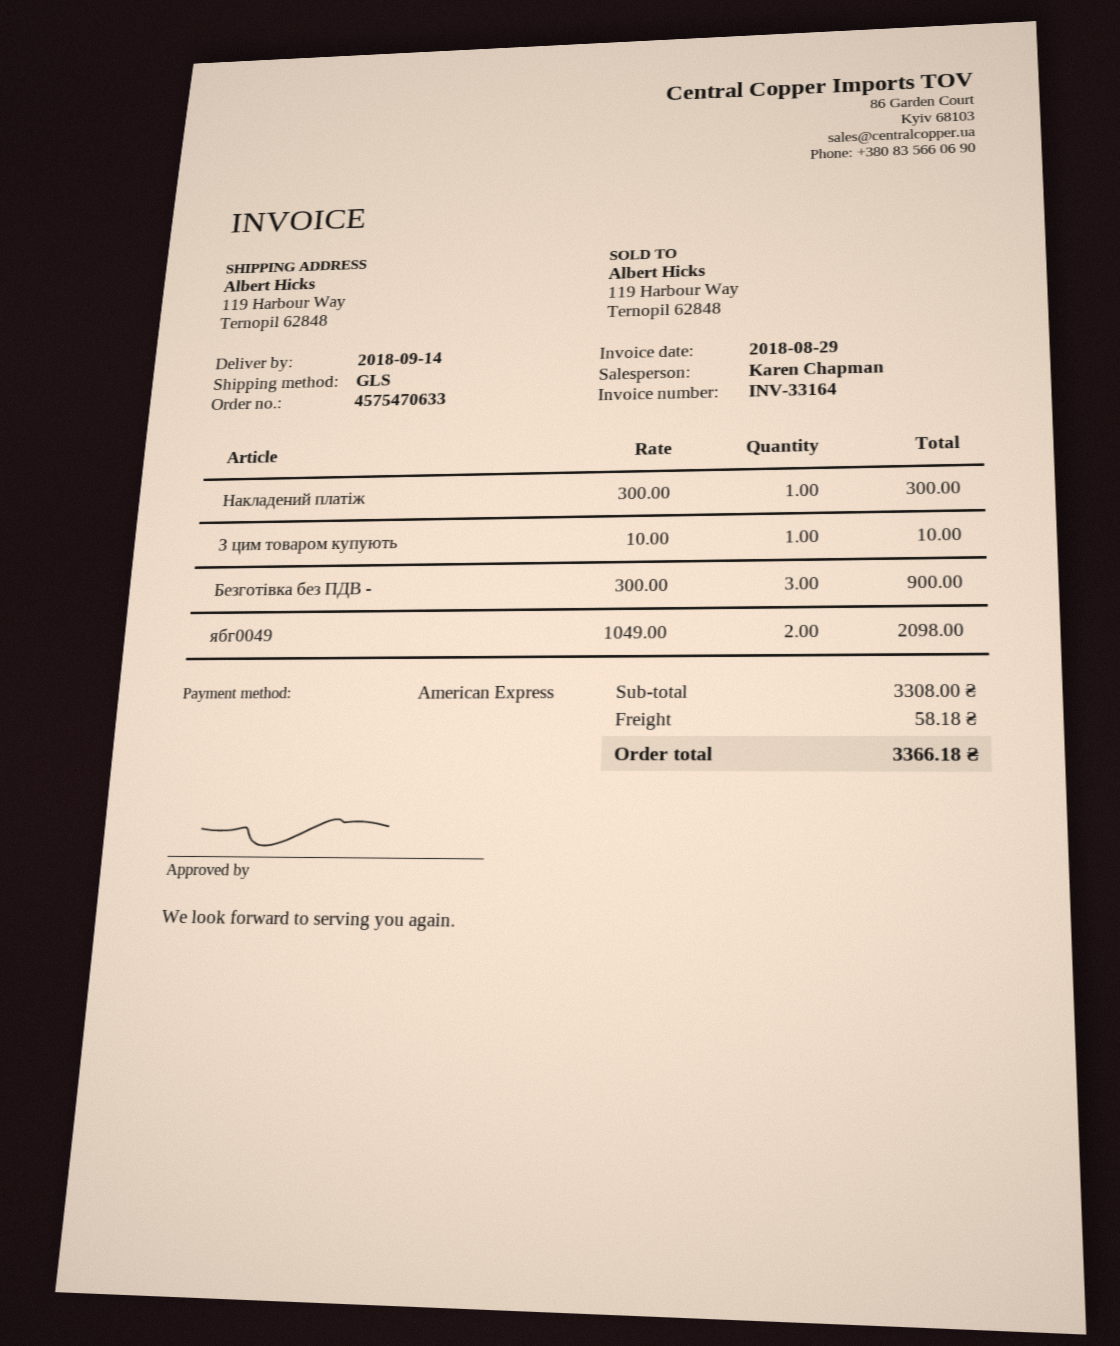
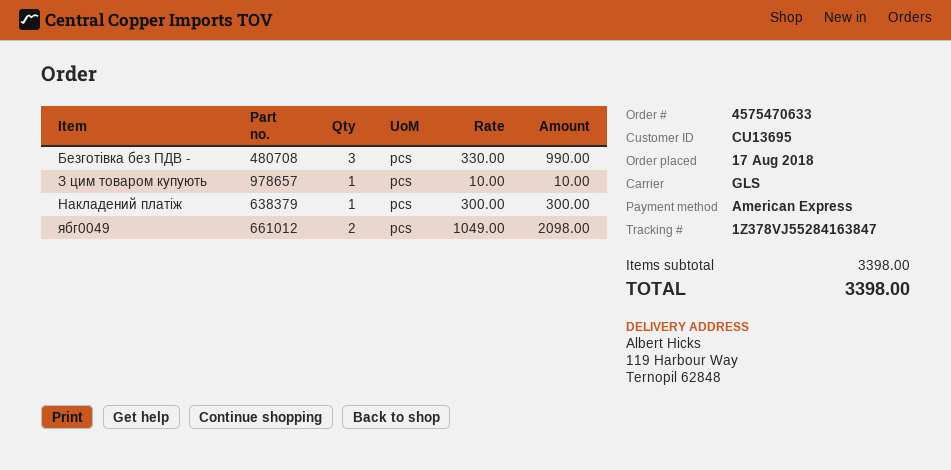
Безготівка без ПДВ -: 3 x 300.00 = 900.00 -> 3 x 330.00 = 990.00
subtotal: 3308.00 -> 3398.00
shipping: 58.18 -> none
total: 3366.18 -> 3398.00

